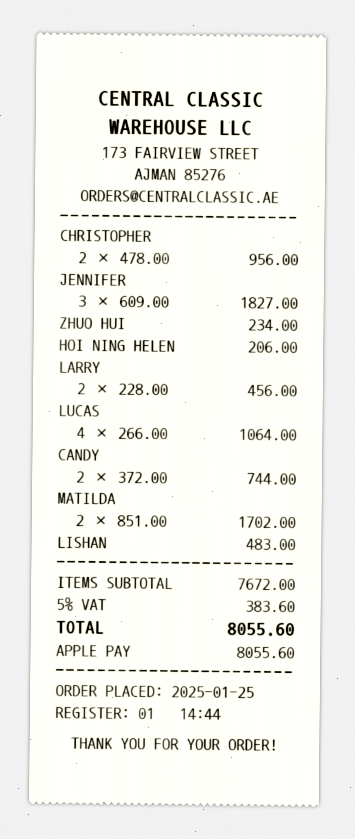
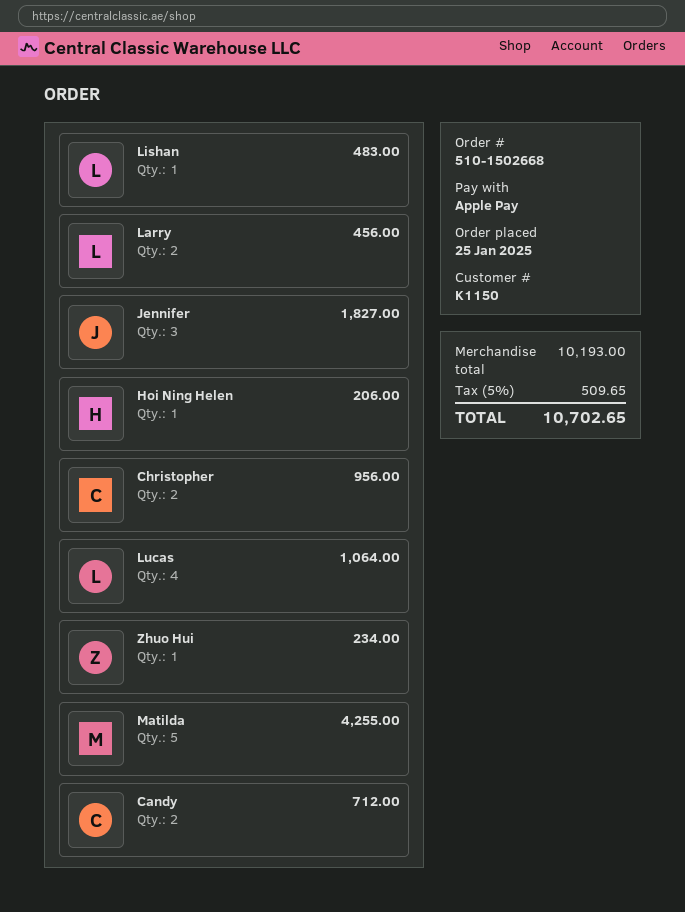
CANDY: 2 for 744.00 -> 2 for 712.00
MATILDA: 2 for 1702.00 -> 5 for 4255.00
subtotal: 7672.00 -> 10193.00
tax: 5% = 383.60 -> 5% = 509.65
total: 8055.60 -> 10702.65

